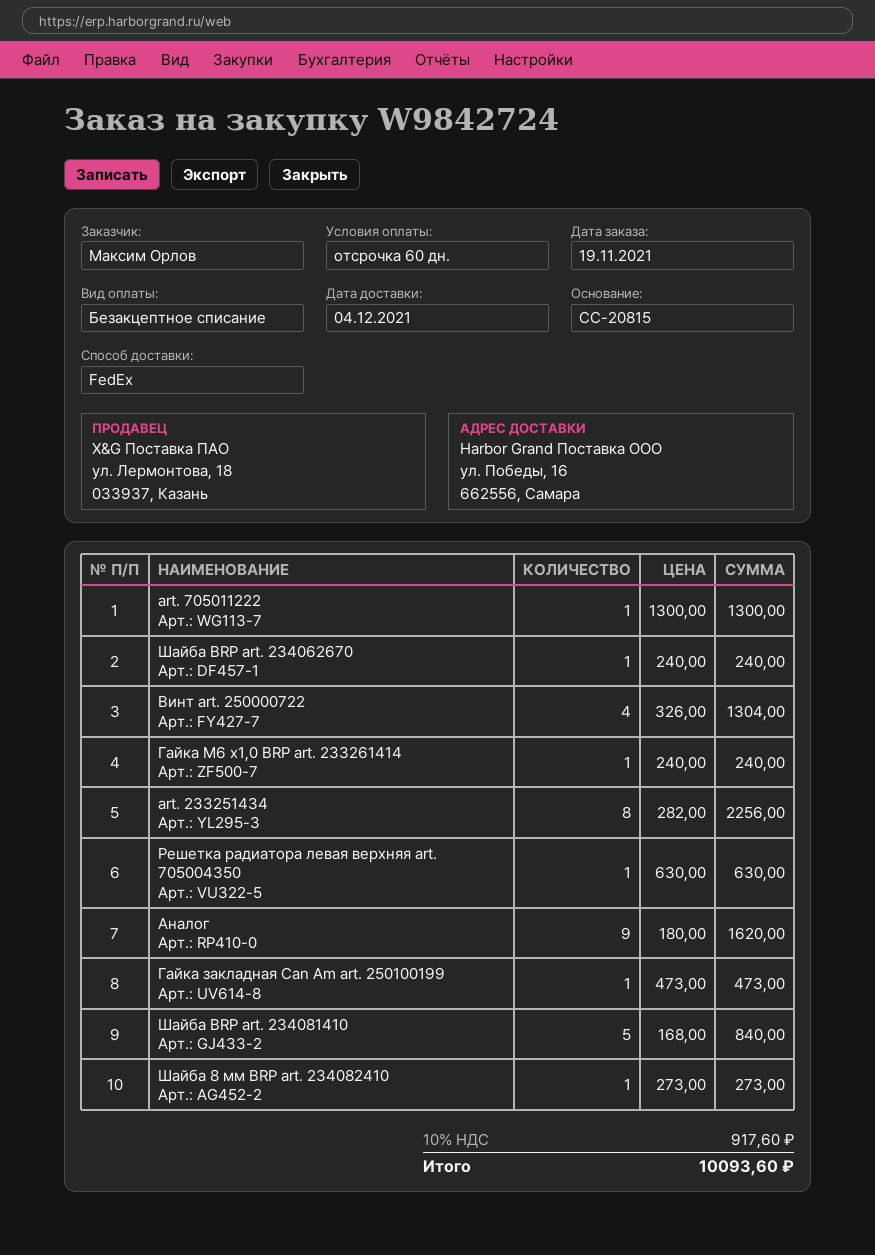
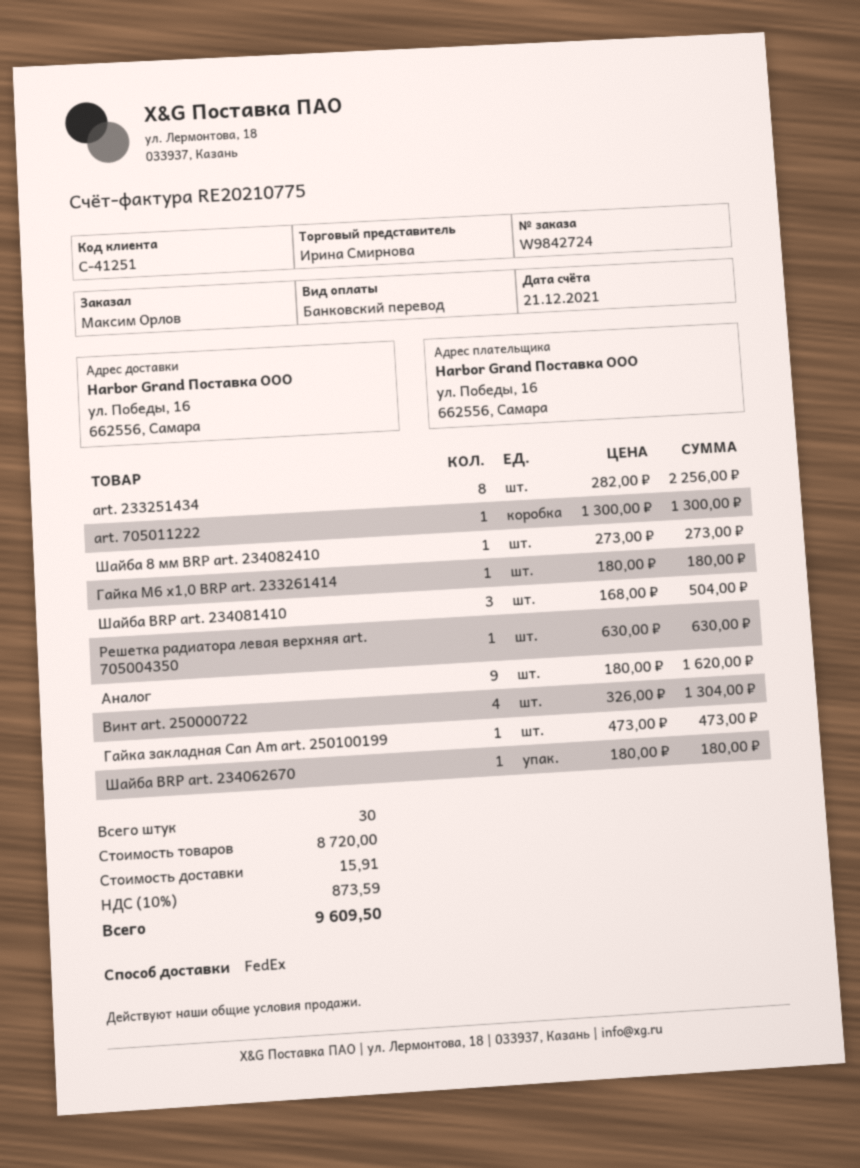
payment method: direct debit -> bank transfer
Шайба BRP art. 234062670: 1 x 240.00 = 240.00 -> 1 x 180.00 = 180.00
Гайка М6 х1,0 BRP art. 233261414: 1 x 240.00 = 240.00 -> 1 x 180.00 = 180.00
Шайба BRP art. 234081410: 5 x 168.00 = 840.00 -> 3 x 168.00 = 504.00
shipping: none -> 15.91
tax: 10% = 917.60 -> 10% = 873.59
total: 10093.60 -> 9609.50

